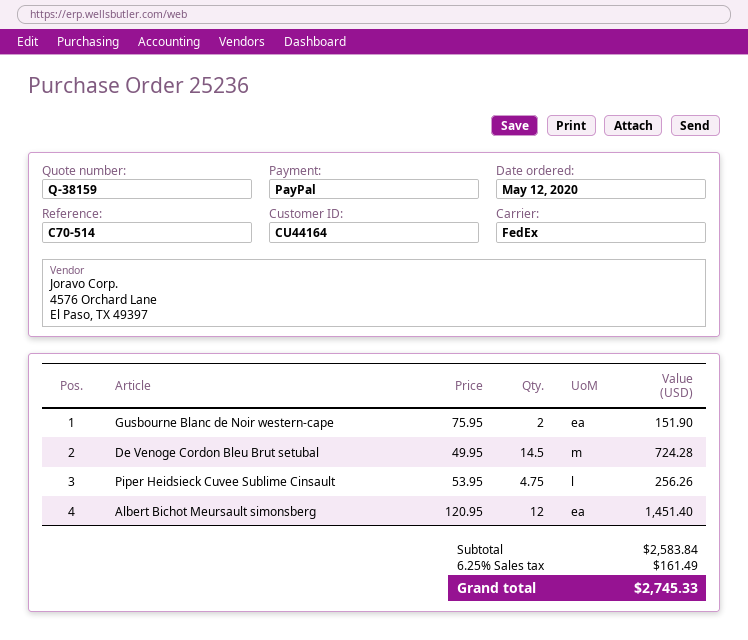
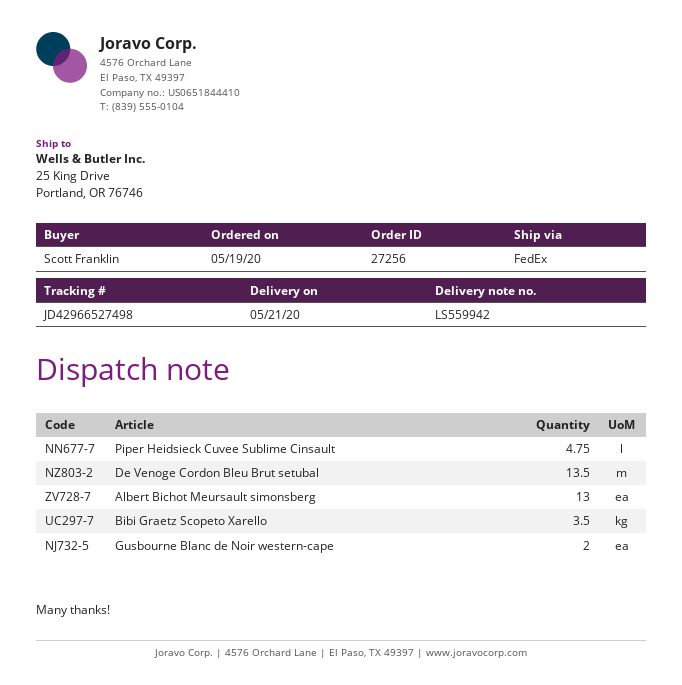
order number: 25236 -> 27256
order date: 2020-05-12 -> 2020-05-19
De Venoge Cordon Bleu Brut setubal: 14.5 -> 13.5
Albert Bichot Meursault simonsberg: 12 -> 13
Bibi Graetz Scopeto Xarello: none -> 3.5

